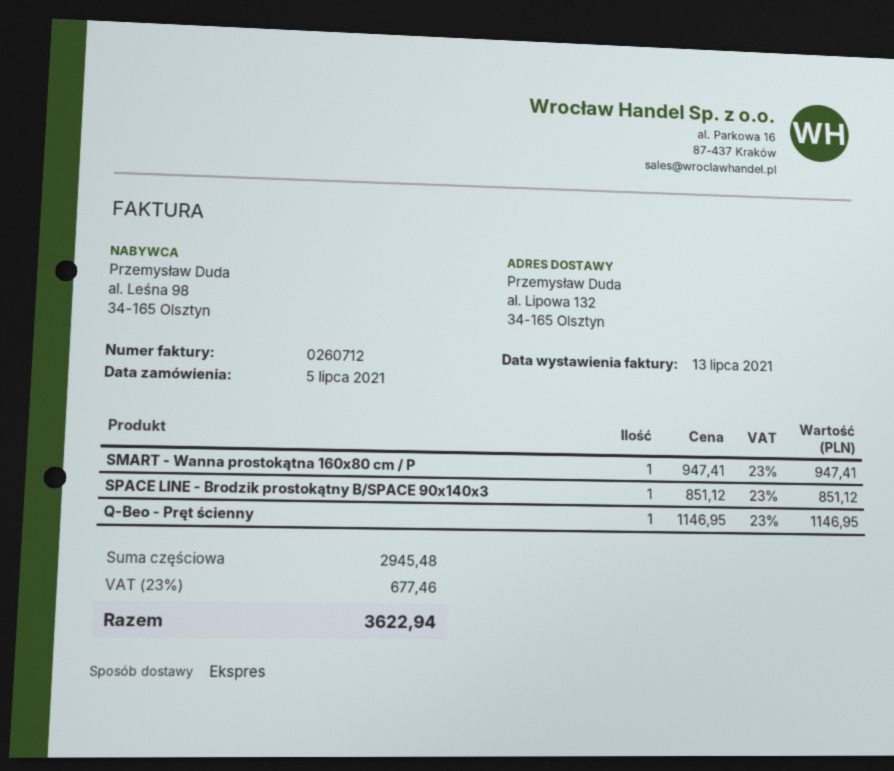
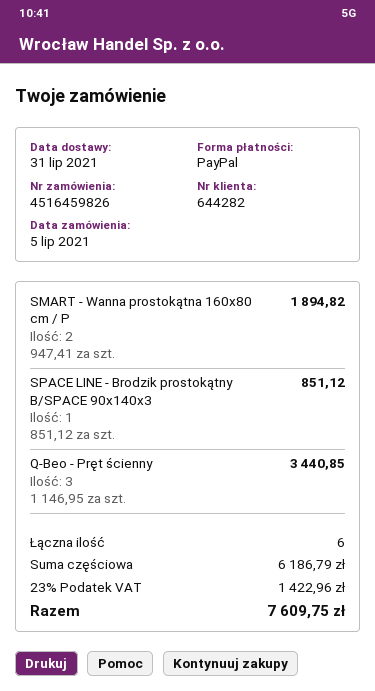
SMART - Wanna prostokątna 160x80 cm / P: 1 x 947.41 = 947.41 -> 2 x 947.41 = 1894.82
Q-Beo - Pręt ścienny: 1 x 1146.95 = 1146.95 -> 3 x 1146.95 = 3440.85
subtotal: 2945.48 -> 6186.79
tax: 23% = 677.46 -> 23% = 1422.96
total: 3622.94 -> 7609.75

